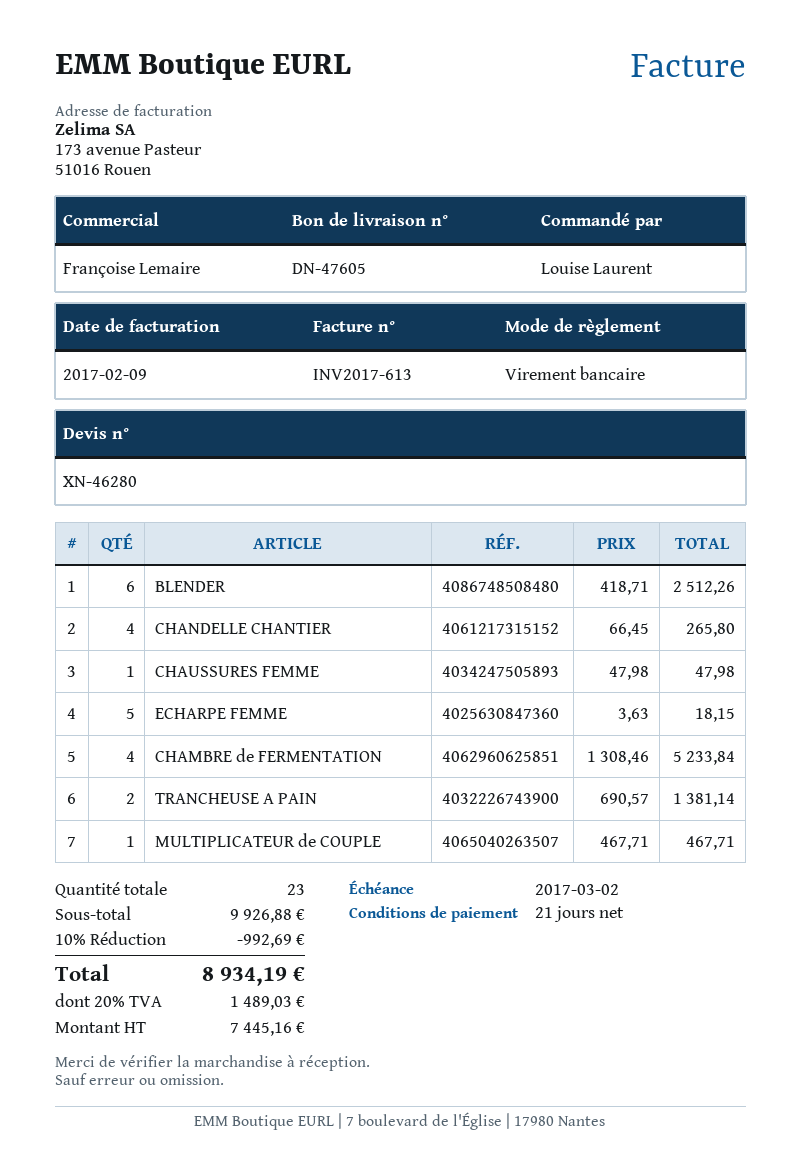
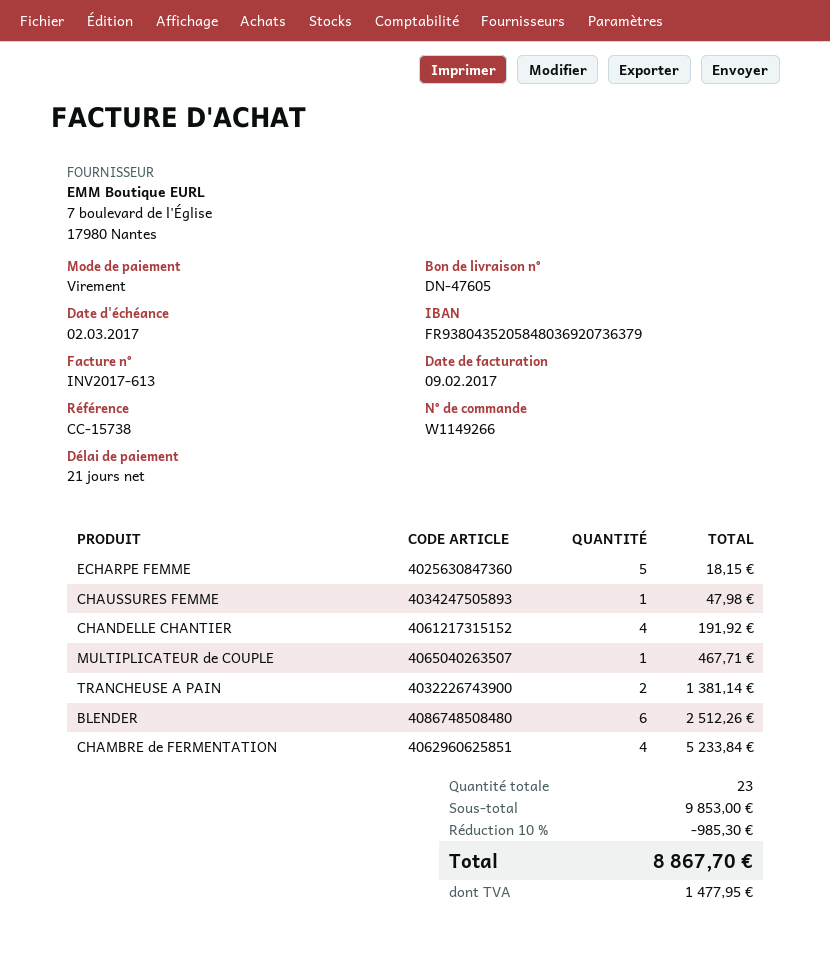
CHANDELLE CHANTIER: 4 for 265.80 -> 4 for 191.92
subtotal: 9926.88 -> 9853.00
discount: 10% = 992.69 -> 10% = 985.30
tax: 1489.03 -> 1477.95
total: 8934.19 -> 8867.70

